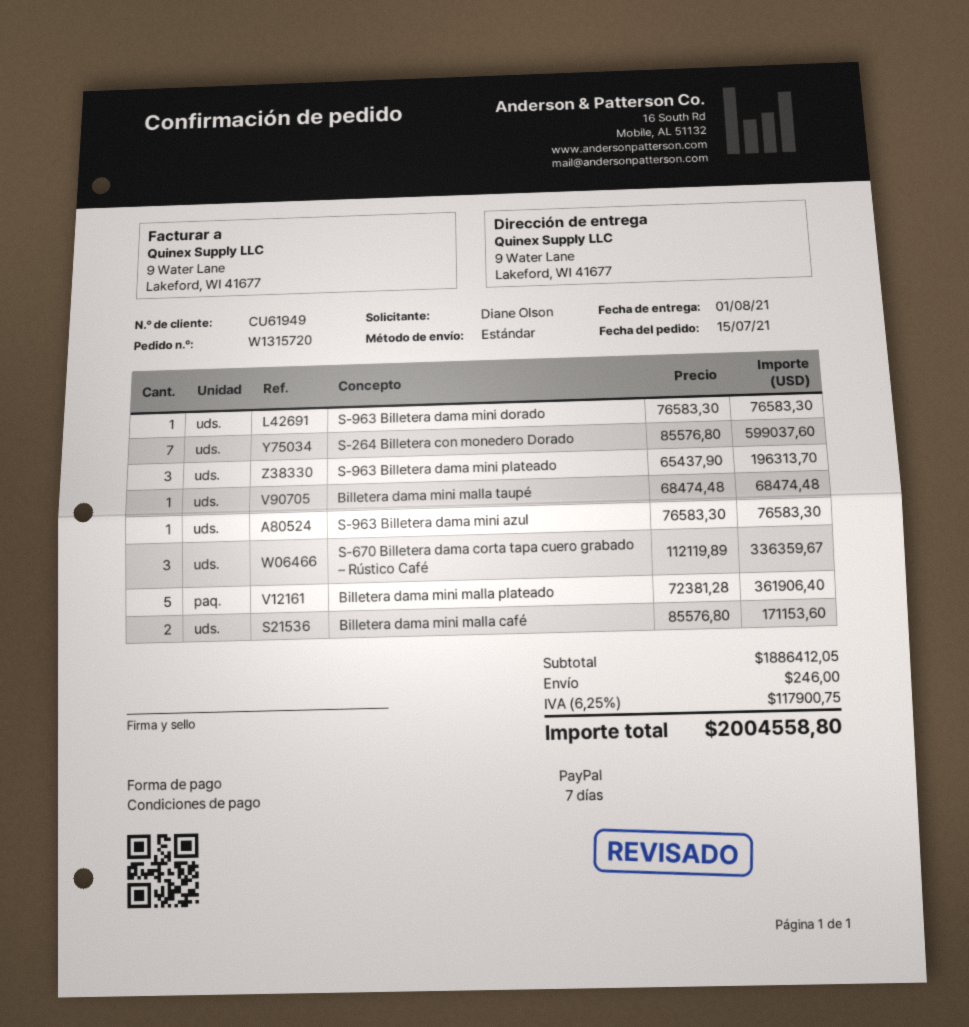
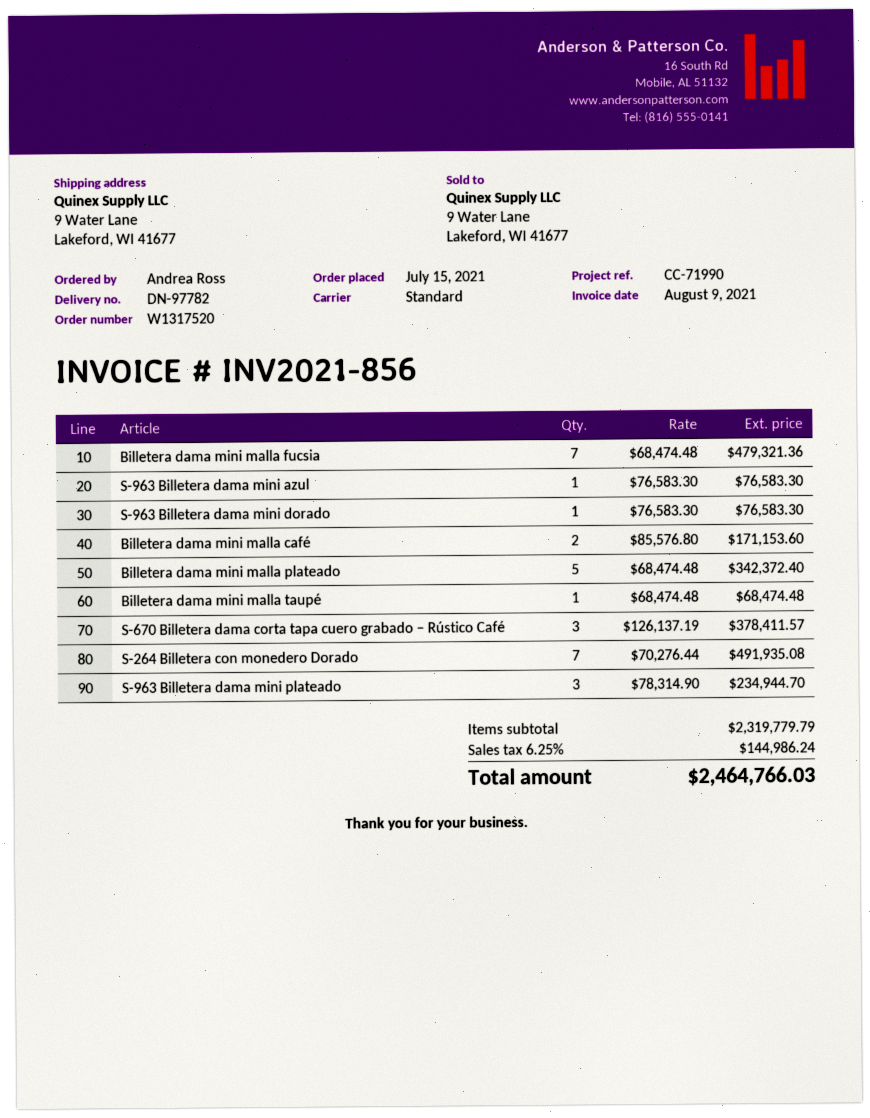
order number: W1315720 -> W1317520
ordered by: Diane Olson -> Andrea Ross
S-264 Billetera con monedero Dorado: 7 x 85576.80 = 599037.60 -> 7 x 70276.44 = 491935.08
S-963 Billetera dama mini plateado: 3 x 65437.90 = 196313.70 -> 3 x 78314.90 = 234944.70
S-670 Billetera dama corta tapa cuero grabado – Rústico Café: 3 x 112119.89 = 336359.67 -> 3 x 126137.19 = 378411.57
Billetera dama mini malla plateado: 5 x 72381.28 = 361906.40 -> 5 x 68474.48 = 342372.40
Billetera dama mini malla fucsia: none -> 7 x 68474.48 = 479321.36
subtotal: 1886412.05 -> 2319779.79
shipping: 246.00 -> none
tax: 6.25% = 117900.75 -> 6.25% = 144986.24
total: 2004558.80 -> 2464766.03

